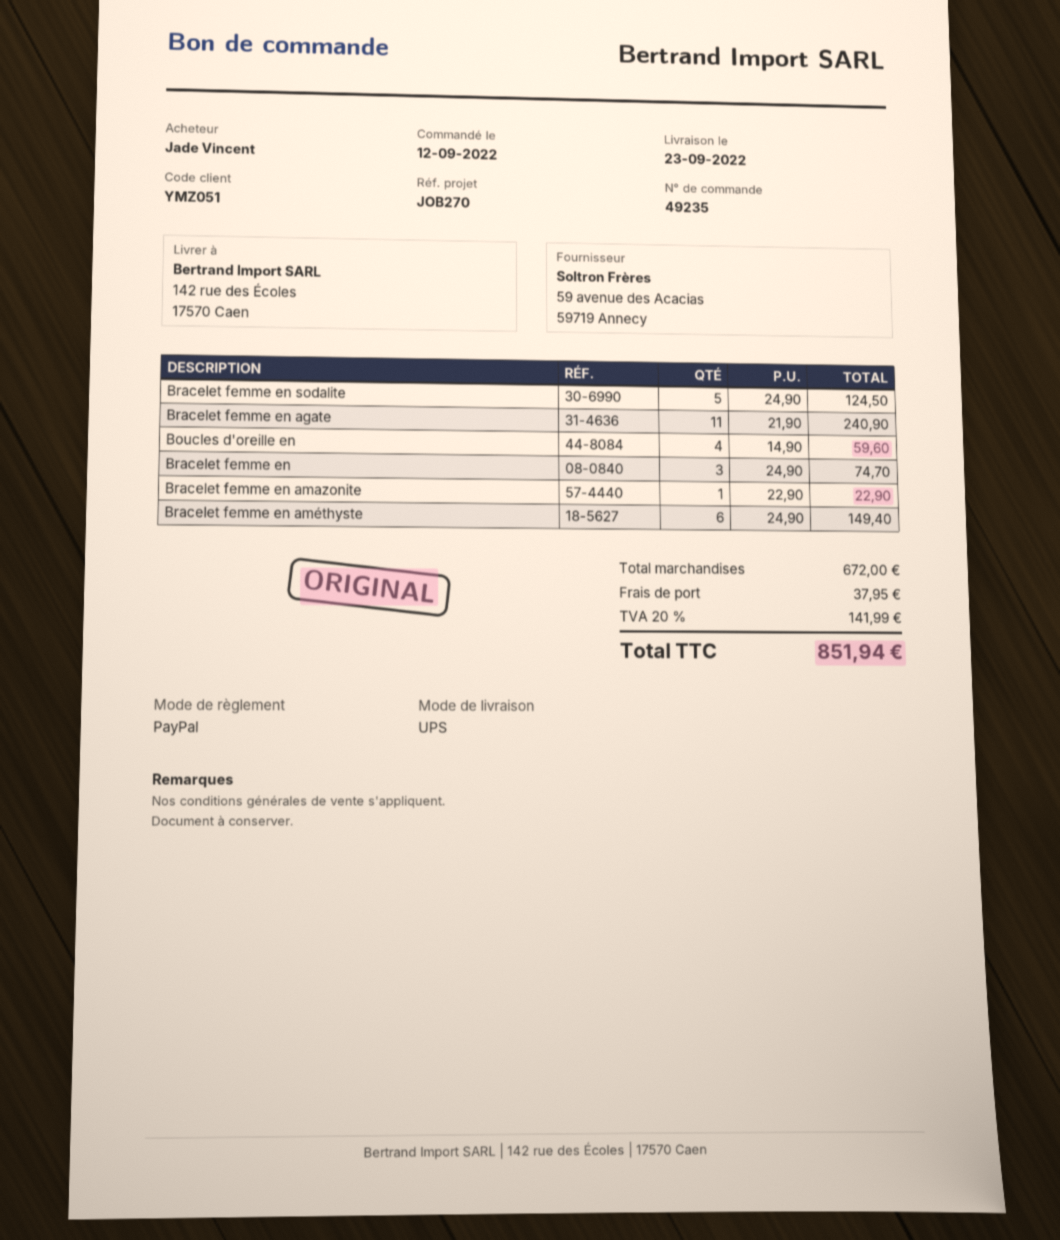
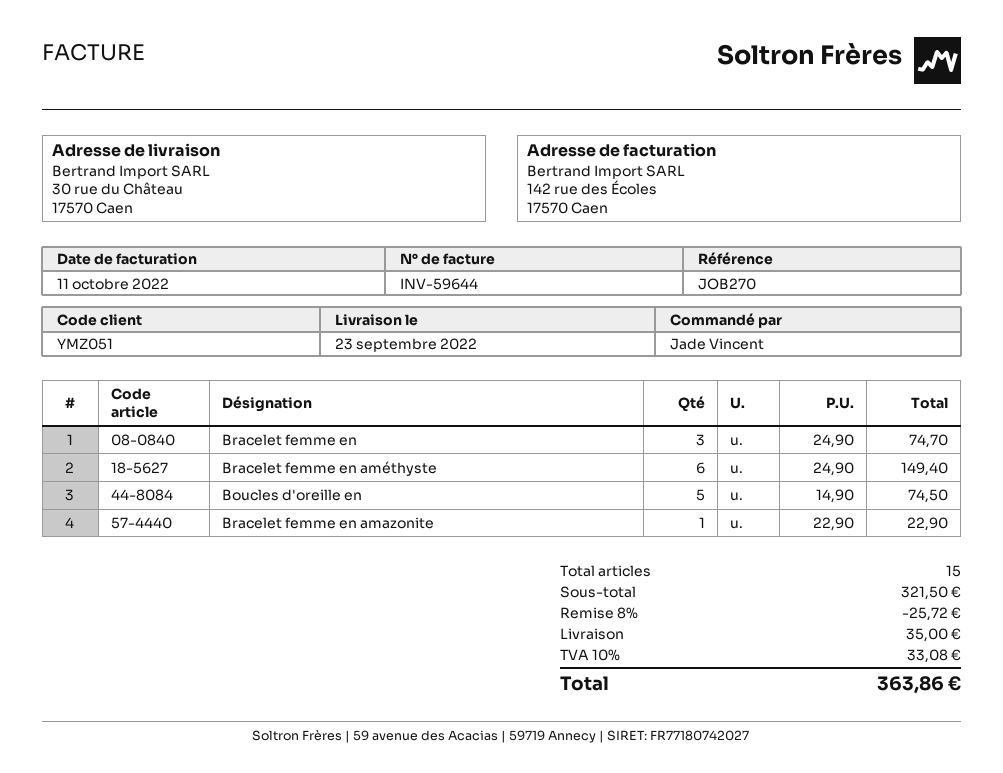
ship to: 142 rue des Écoles, 17570 Caen -> 30 rue du Château, 17570 Caen
Bracelet femme en sodalite: 5 x 24.90 = 124.50 -> none
Bracelet femme en agate: 11 x 21.90 = 240.90 -> none
Boucles d'oreille en: 4 x 14.90 = 59.60 -> 5 x 14.90 = 74.50
subtotal: 672.00 -> 321.50
discount: none -> 8% = 25.72
shipping: 37.95 -> 35.00
tax: 20% = 141.99 -> 10% = 33.08
total: 851.94 -> 363.86

